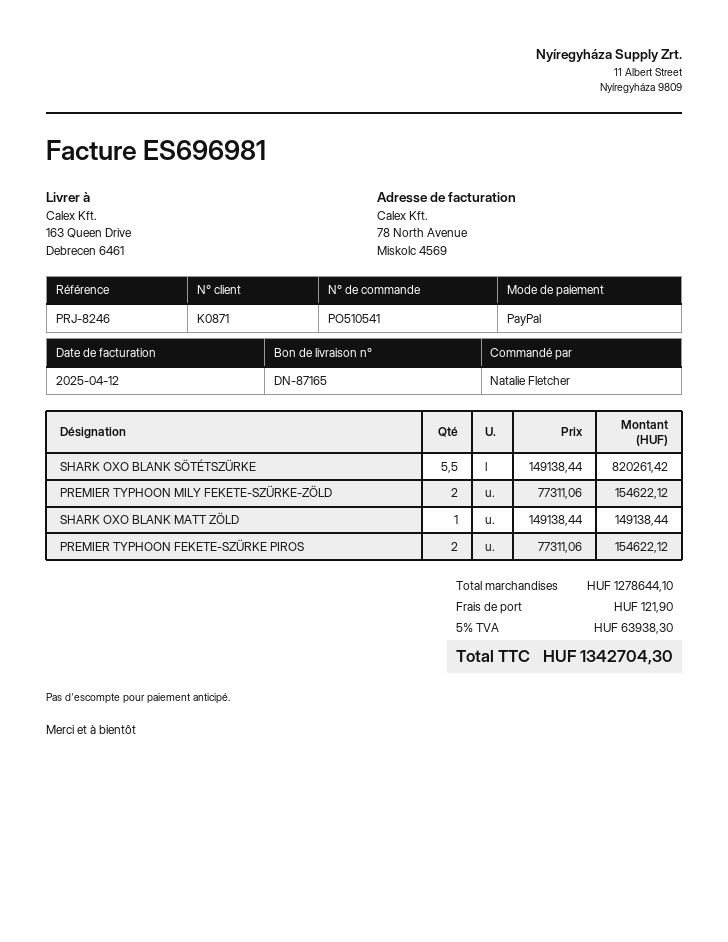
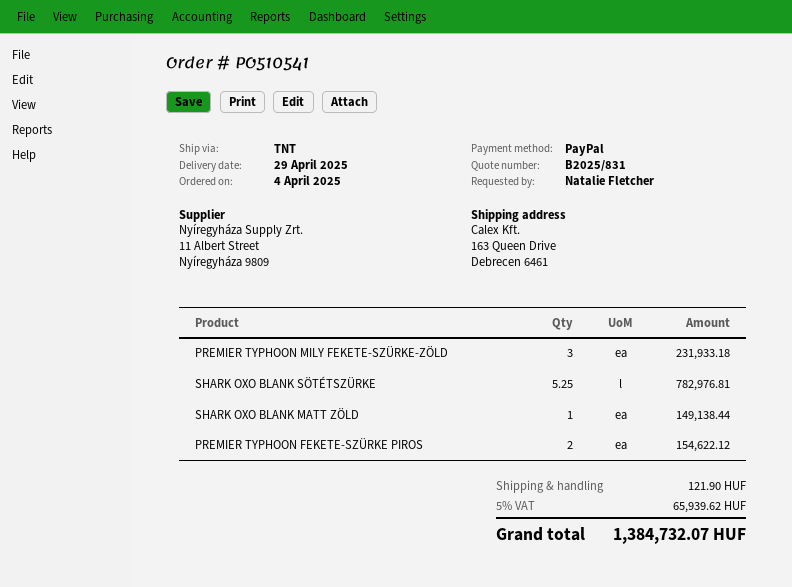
SHARK OXO BLANK SÖTÉTSZÜRKE: 5.5 for 820261.42 -> 5.25 for 782976.81
PREMIER TYPHOON MILY FEKETE-SZÜRKE-ZÖLD: 2 for 154622.12 -> 3 for 231933.18
tax: 5% = 63938.30 -> 5% = 65939.62
total: 1342704.30 -> 1384732.07

